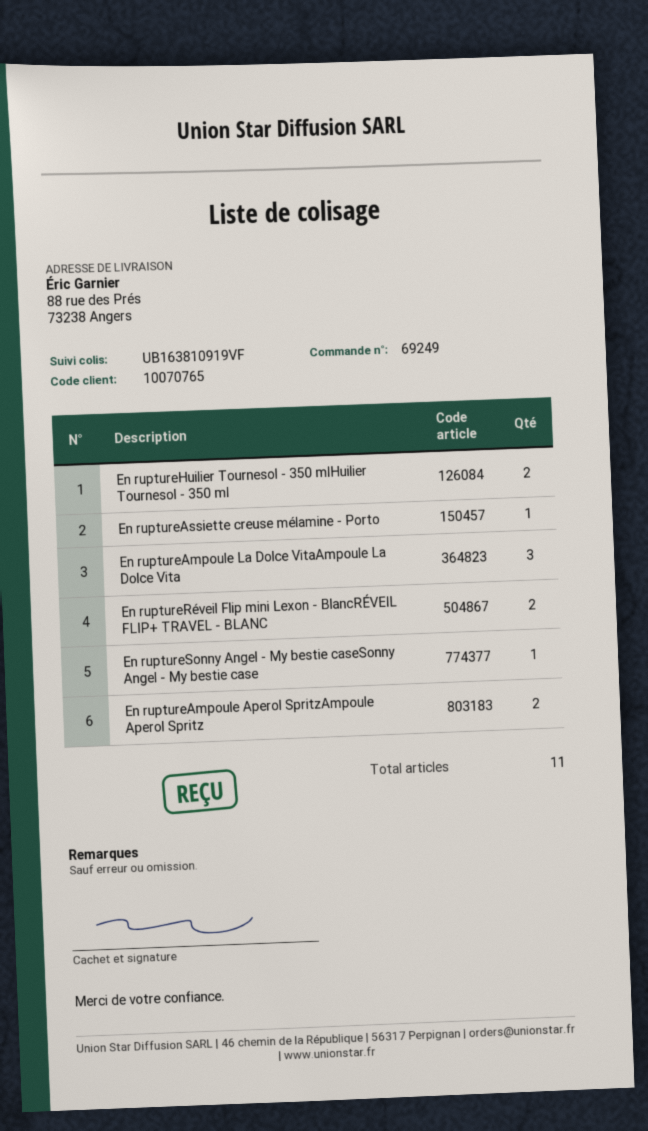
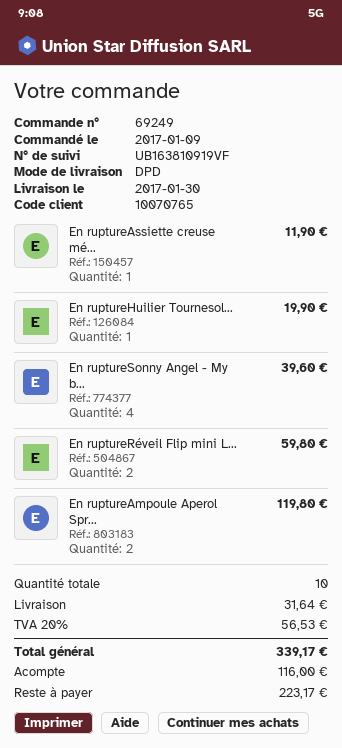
En ruptureHuilier Tournesol - 350 mlHuilier Tournesol - 350 ml: 2 -> 1
En ruptureAmpoule La Dolce VitaAmpoule La Dolce Vita: 3 -> none
En ruptureSonny Angel - My bestie caseSonny Angel - My bestie case: 1 -> 4
total quantity: 11 -> 10

